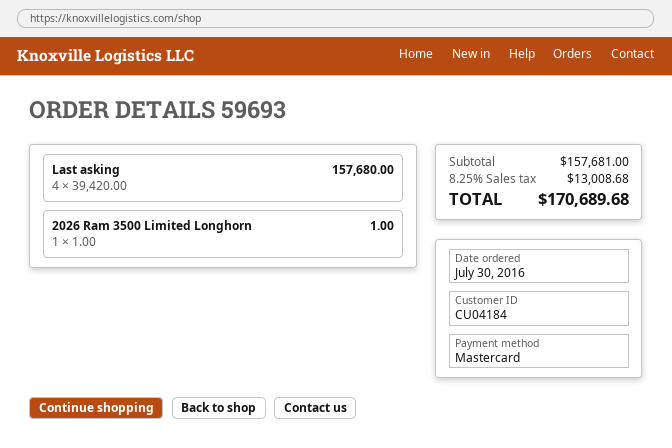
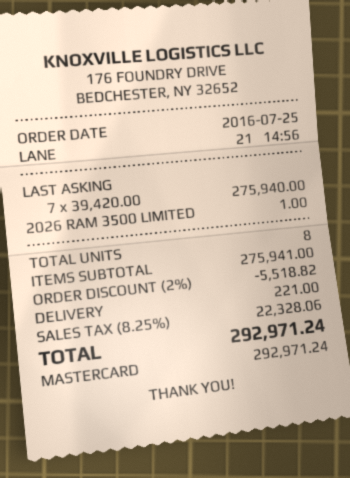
order date: 2016-07-30 -> 2016-07-25
Last asking: 4 x 39420.00 = 157680.00 -> 7 x 39420.00 = 275940.00
subtotal: 157681.00 -> 275941.00
discount: none -> 2% = 5518.82
shipping: none -> 221.00
tax: 8.25% = 13008.68 -> 8.25% = 22328.06
total: 170689.68 -> 292971.24

